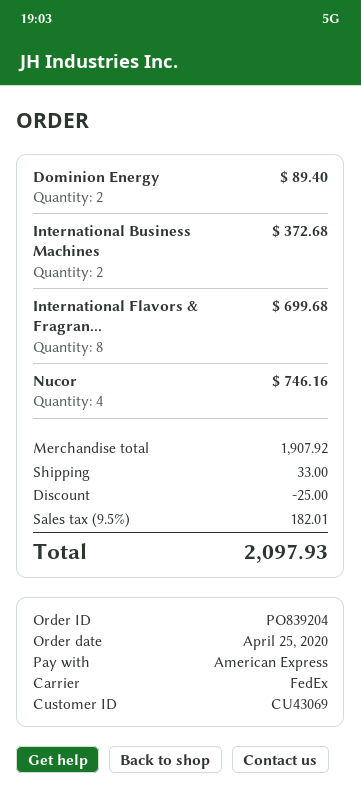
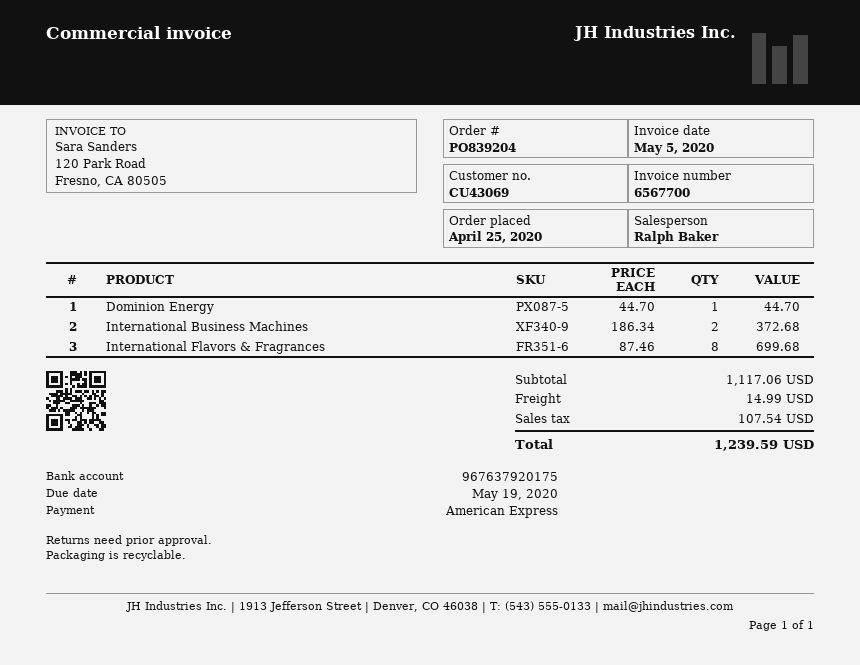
Dominion Energy: 2 for 89.40 -> 1 for 44.70
Nucor: 4 for 746.16 -> none
subtotal: 1907.92 -> 1117.06
discount: 25.00 -> none
shipping: 33.00 -> 14.99
tax: 182.01 -> 107.54
total: 2097.93 -> 1239.59

